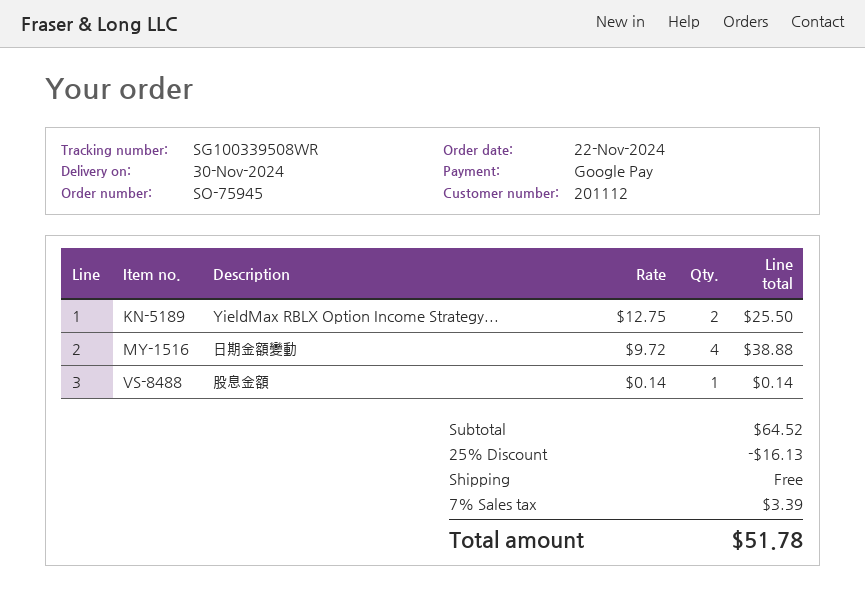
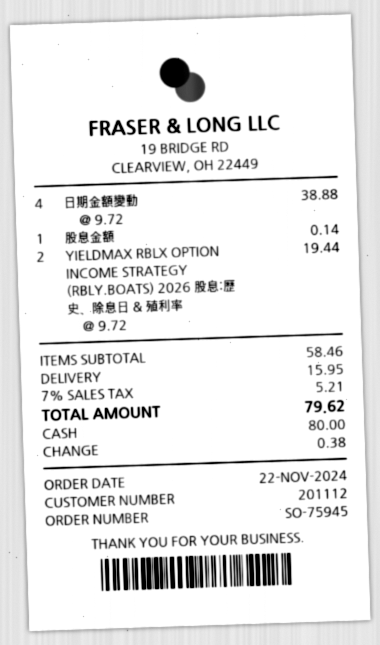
payment method: Google Pay -> cash
YieldMax RBLX Option Income Strategy...: 2 x 12.75 = 25.50 -> 2 x 9.72 = 19.44
subtotal: 64.52 -> 58.46
discount: 25% = 16.13 -> none
shipping: 0.00 -> 15.95
tax: 7% = 3.39 -> 7% = 5.21
total: 51.78 -> 79.62

